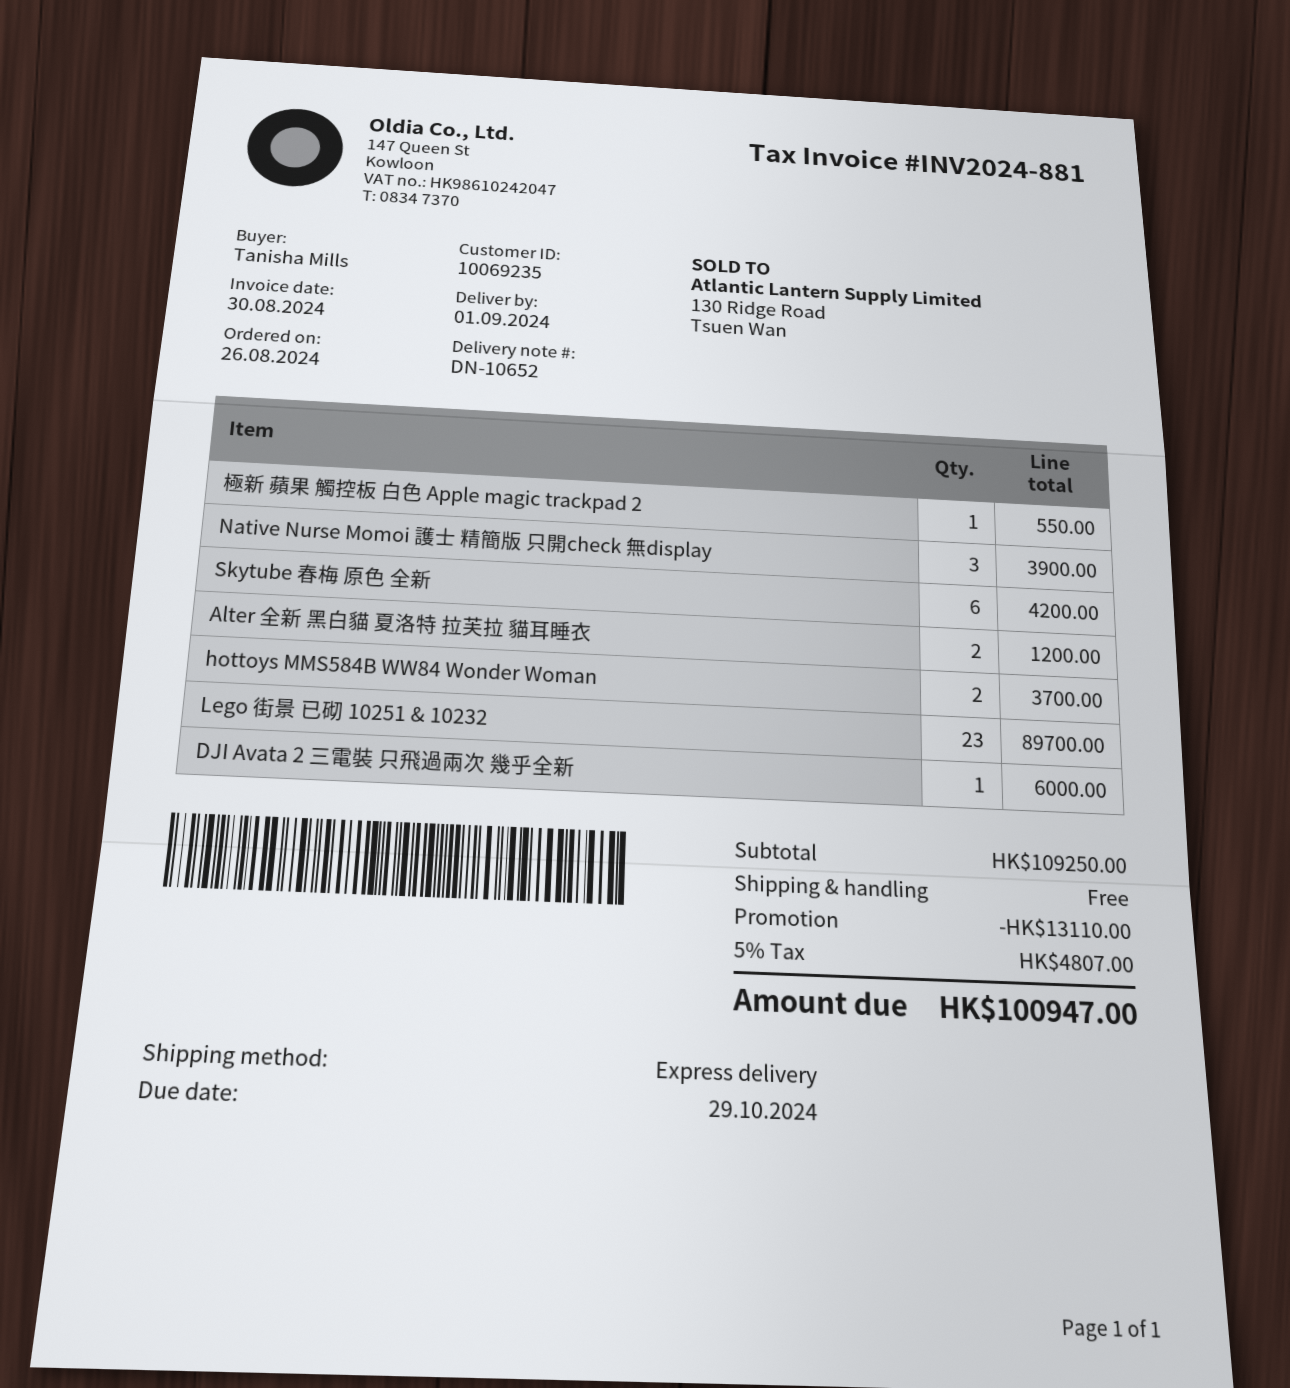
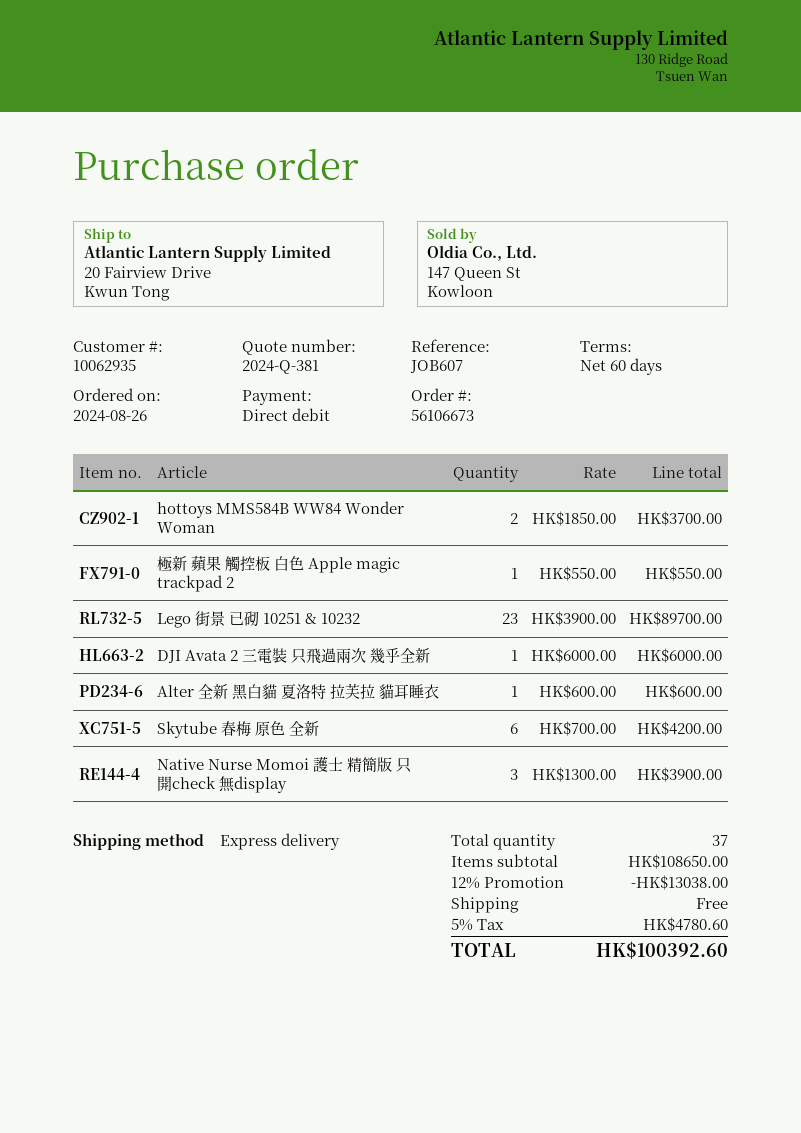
customer number: 10069235 -> 10062935
Alter 全新 黑白貓 夏洛特 拉芙拉 貓耳睡衣: 2 for 1200.00 -> 1 for 600.00
subtotal: 109250.00 -> 108650.00
discount: 13110.00 -> 13038.00
tax: 5% = 4807.00 -> 5% = 4780.60
total: 100947.00 -> 100392.60

